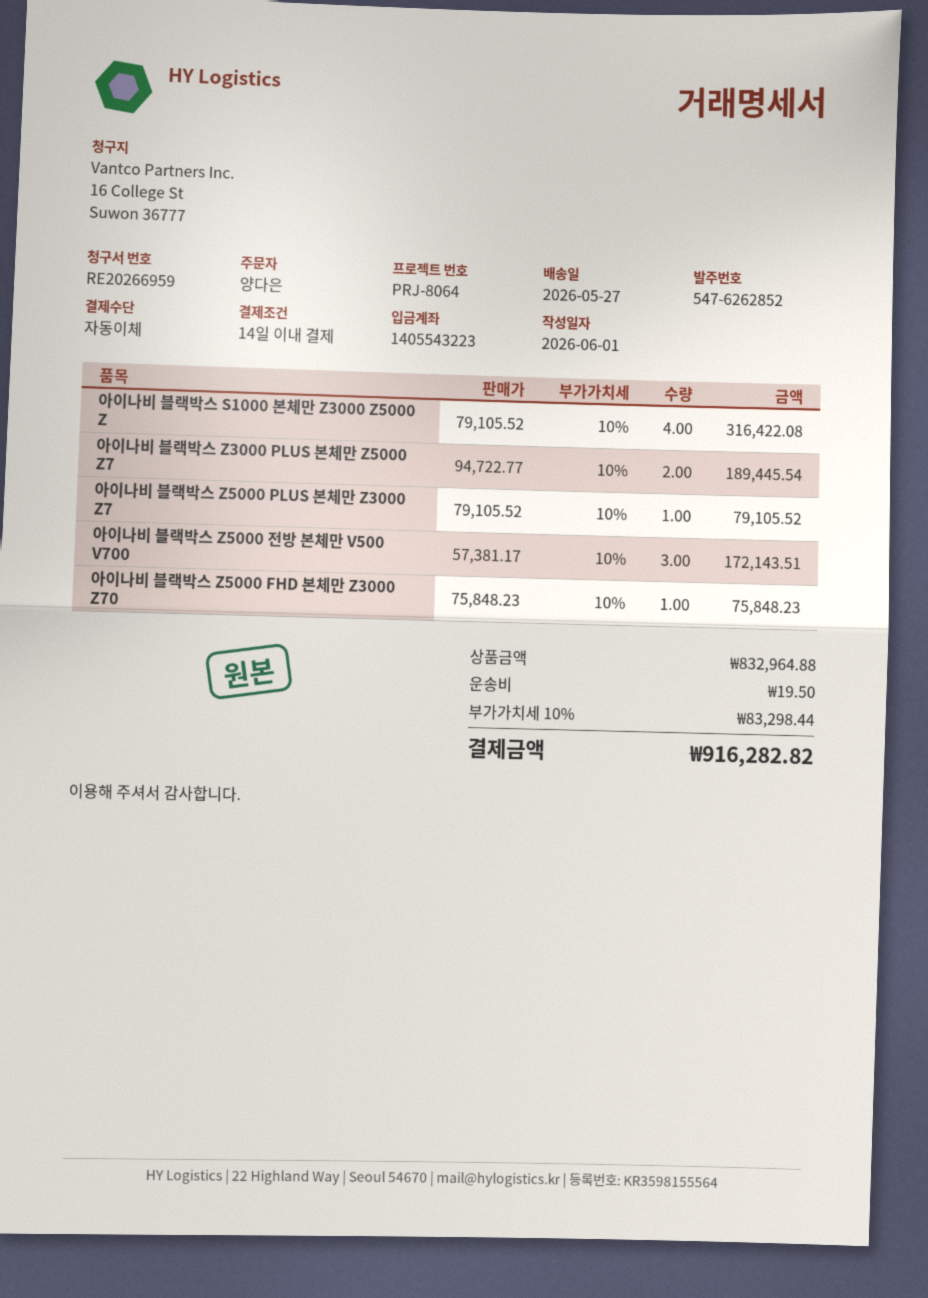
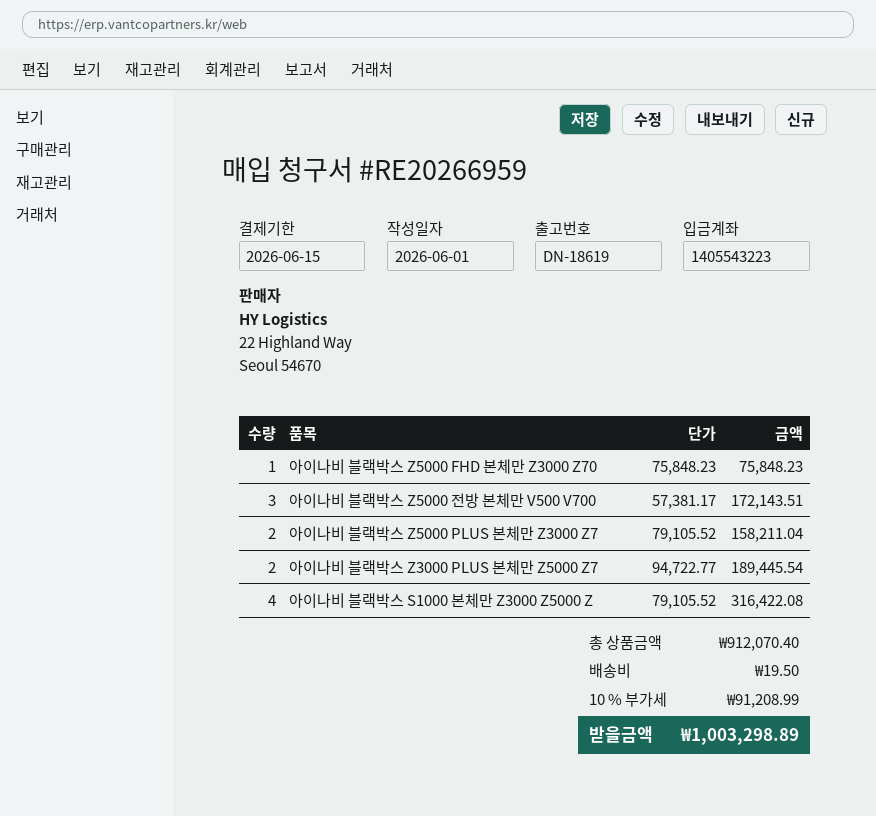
아이나비 블랙박스 Z5000 PLUS 본체만 Z3000 Z7: 1 x 79105.52 = 79105.52 -> 2 x 79105.52 = 158211.04
subtotal: 832964.88 -> 912070.40
tax: 10% = 83298.44 -> 10% = 91208.99
total: 916282.82 -> 1003298.89

